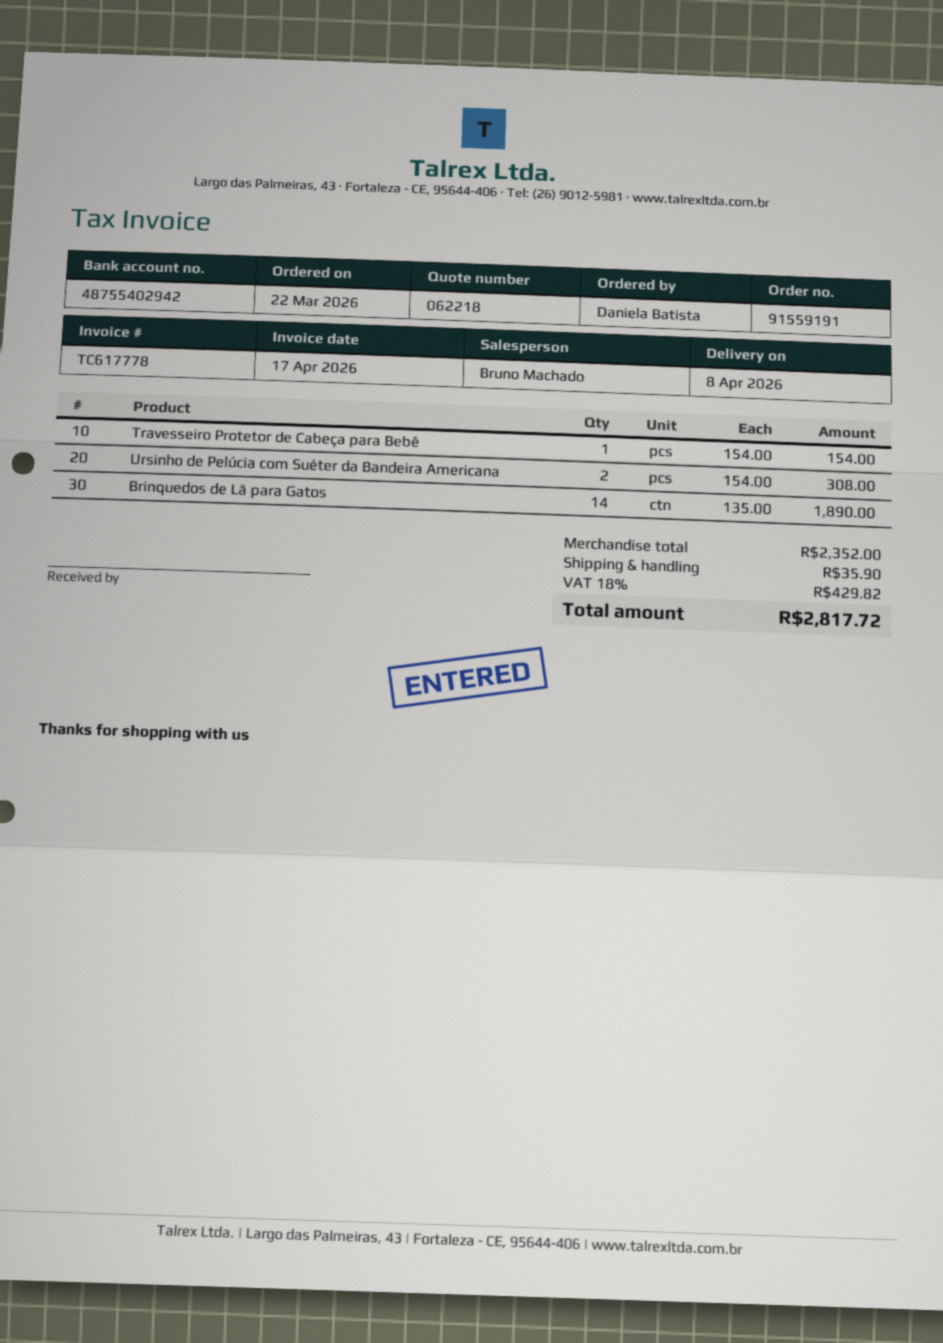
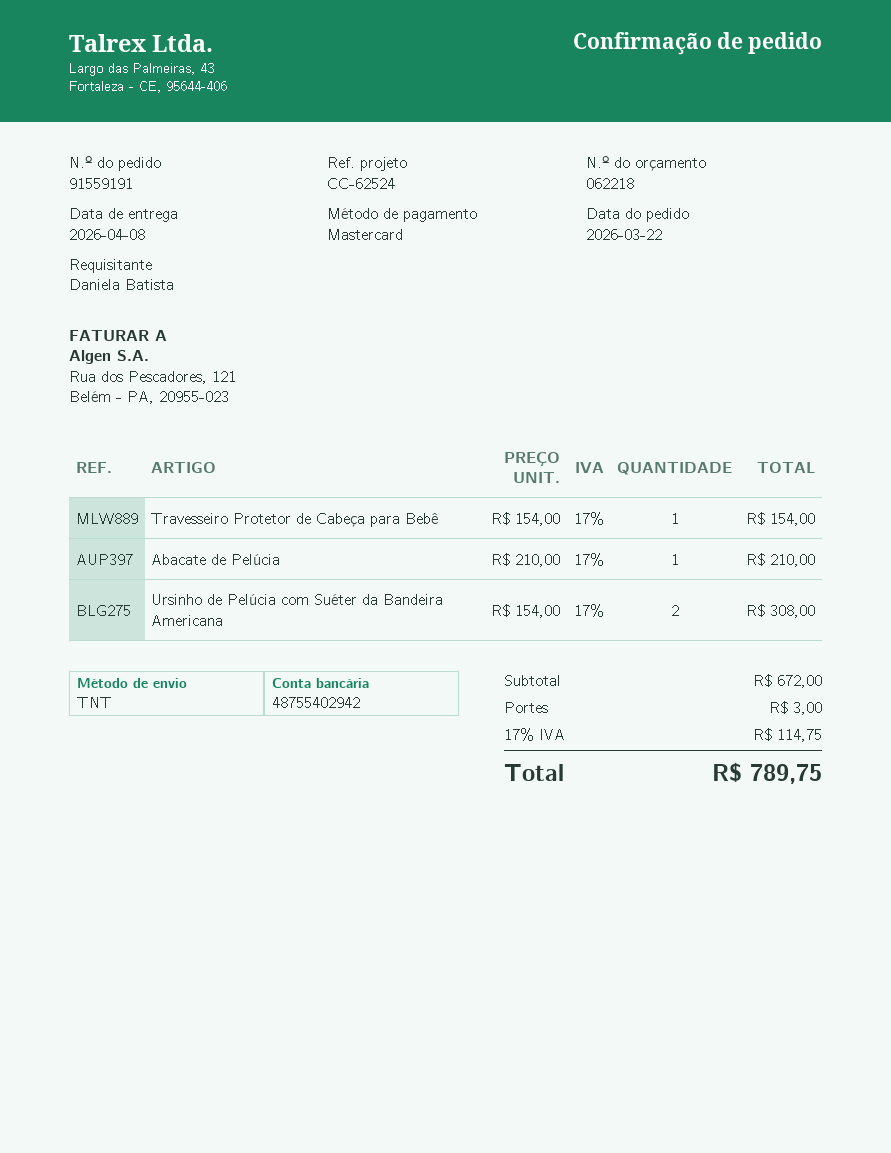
Brinquedos de Lã para Gatos: 14 x 135.00 = 1890.00 -> none
Abacate de Pelúcia: none -> 1 x 210.00 = 210.00
subtotal: 2352.00 -> 672.00
shipping: 35.90 -> 3.00
tax: 18% = 429.82 -> 17% = 114.75
total: 2817.72 -> 789.75

